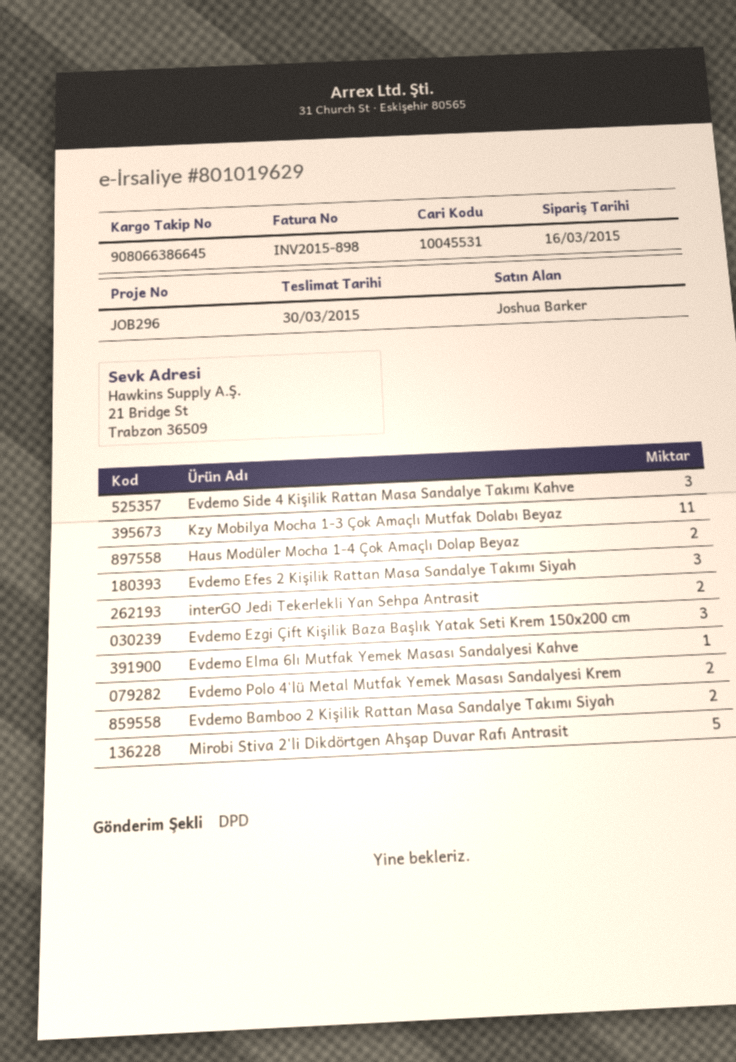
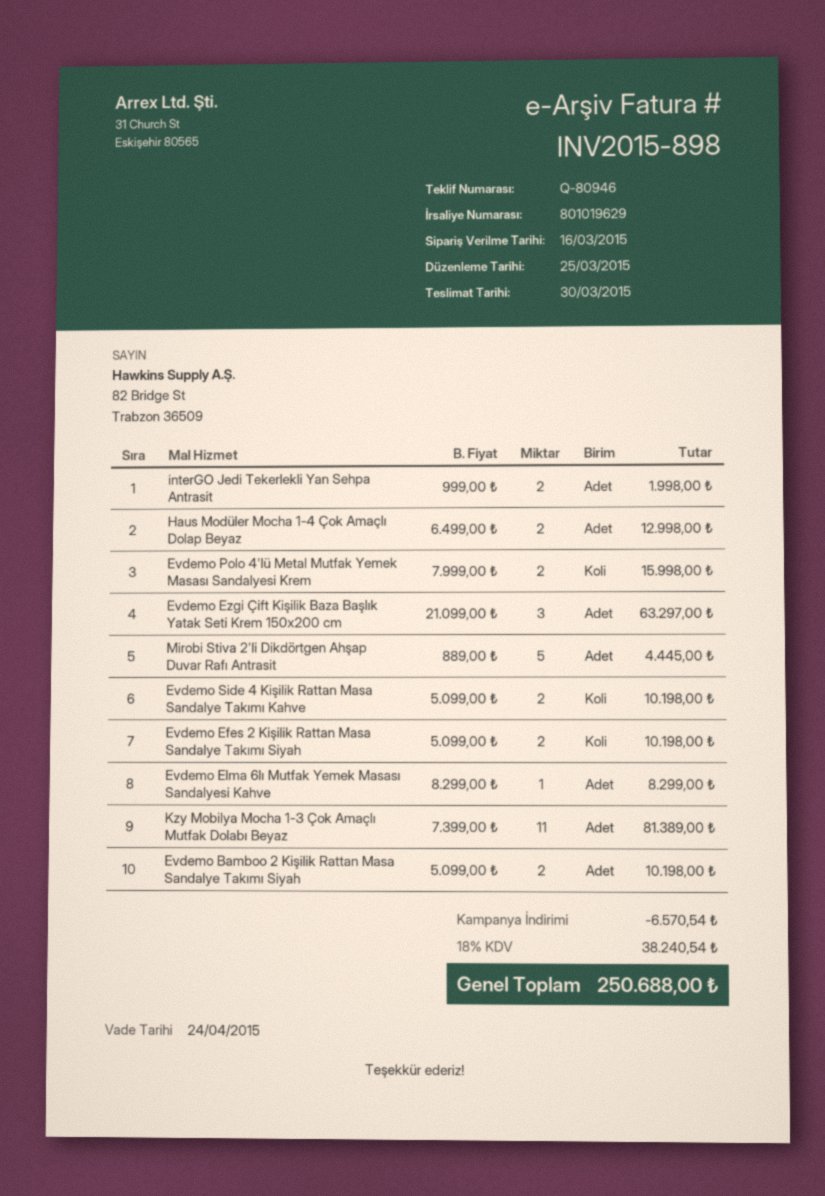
Evdemo Side 4 Kişilik Rattan Masa Sandalye Takımı Kahve: 3 -> 2
Evdemo Efes 2 Kişilik Rattan Masa Sandalye Takımı Siyah: 3 -> 2

